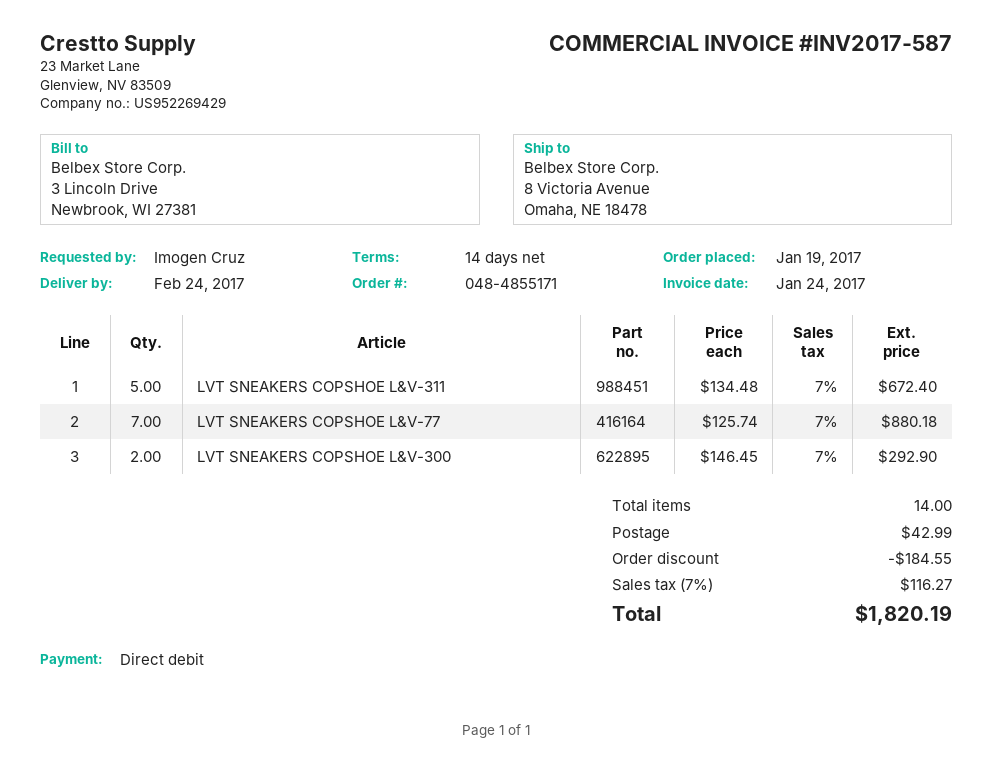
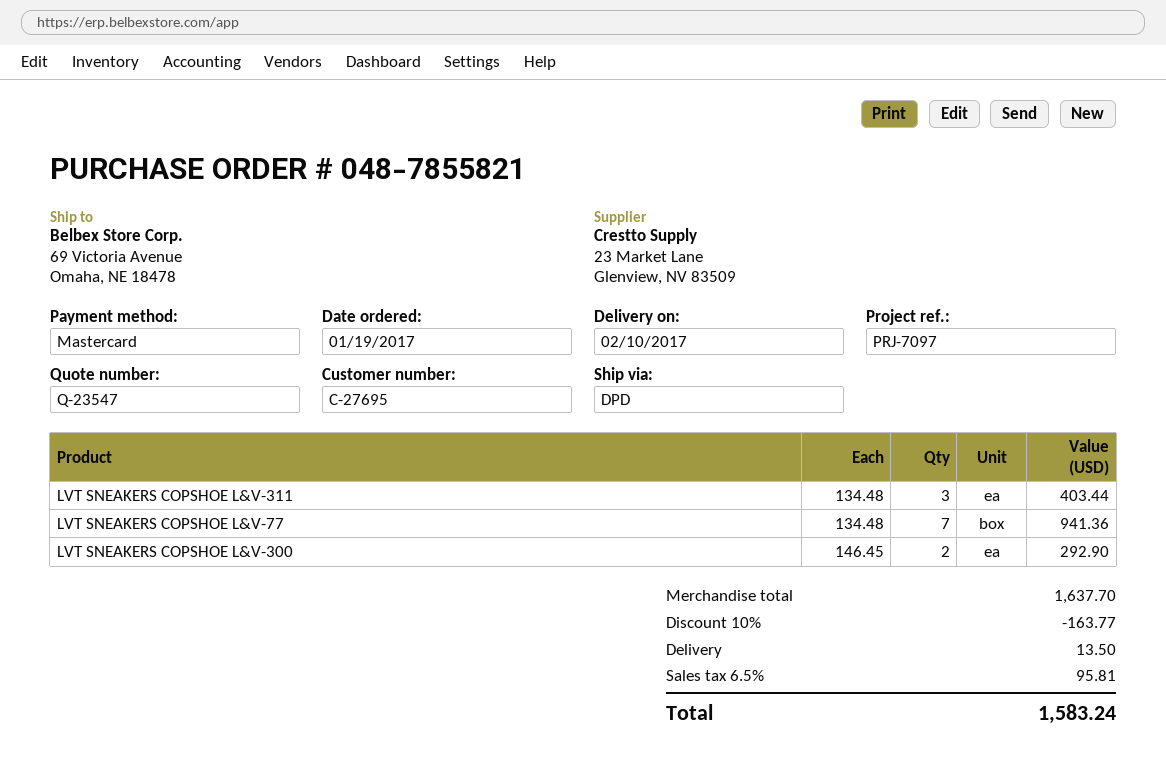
order number: 048-4855171 -> 048-7855821
delivery date: 2017-02-24 -> 2017-02-10
payment method: direct debit -> Mastercard
ship to: 8 Victoria Avenue, Omaha, NE 18478 -> 69 Victoria Avenue, Omaha, NE 18478
LVT SNEAKERS COPSHOE L&V-311: 5 x 134.48 = 672.40 -> 3 x 134.48 = 403.44
LVT SNEAKERS COPSHOE L&V-77: 7 x 125.74 = 880.18 -> 7 x 134.48 = 941.36
discount: 184.55 -> 163.77
shipping: 42.99 -> 13.50
tax: 7% = 116.27 -> 6.5% = 95.81
total: 1820.19 -> 1583.24

